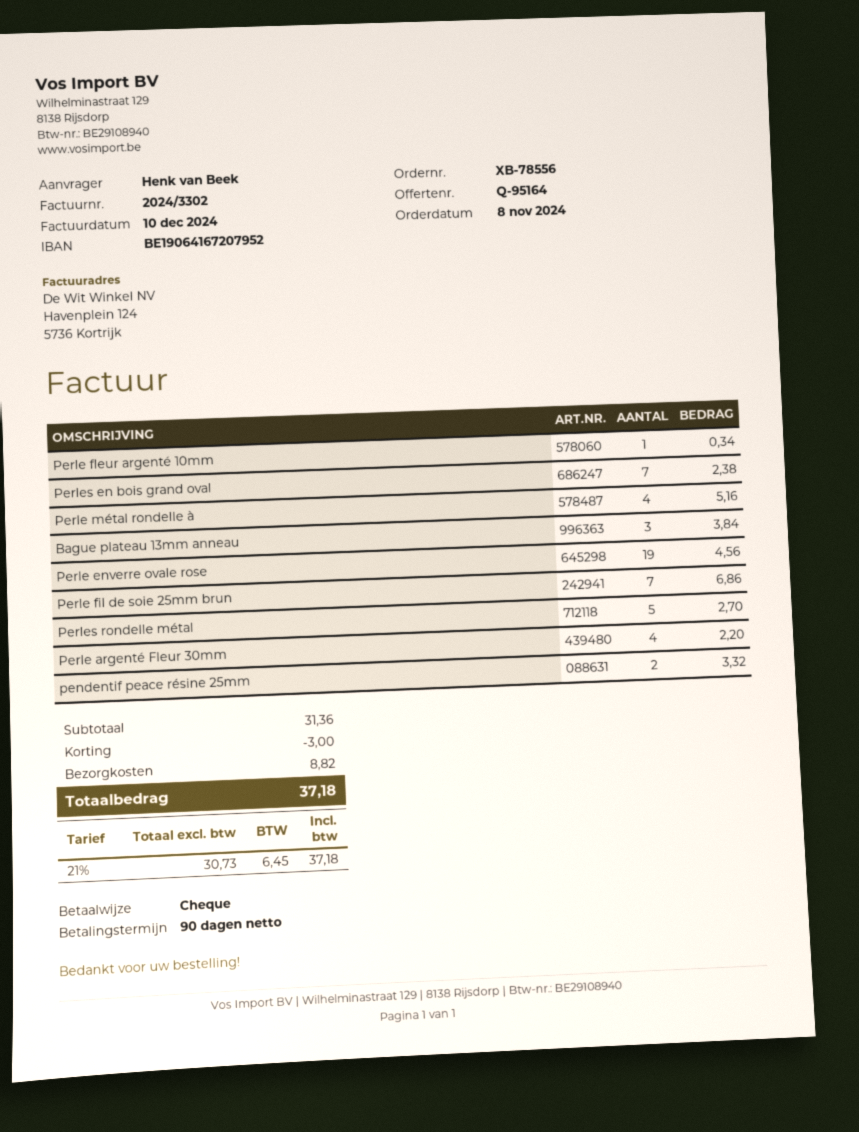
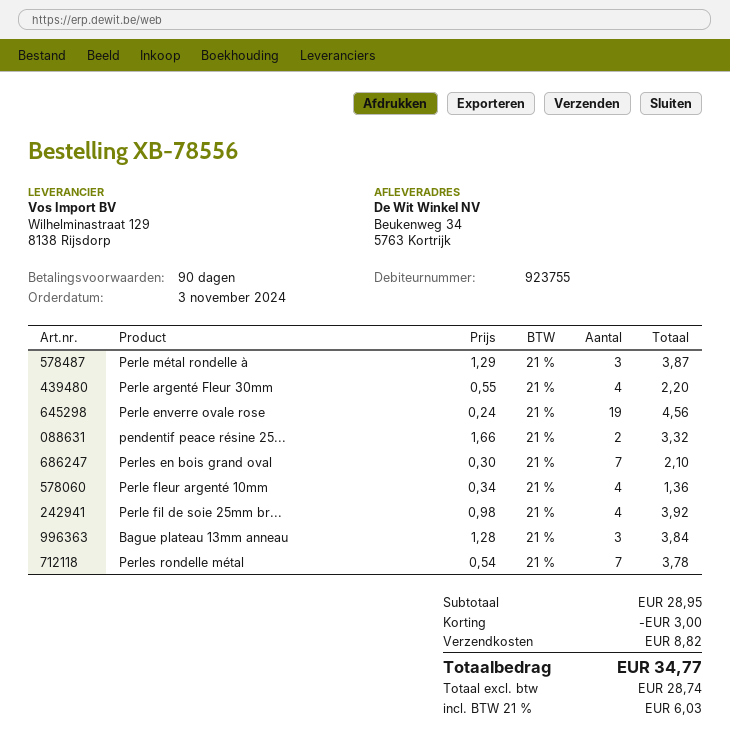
order date: 2024-11-08 -> 2024-11-03
Perle fleur argenté 10mm: 1 for 0.34 -> 4 for 1.36
Perles en bois grand oval: 7 for 2.38 -> 7 for 2.10
Perle métal rondelle à: 4 for 5.16 -> 3 for 3.87
Perle fil de soie 25mm brun: 7 for 6.86 -> 4 for 3.92
Perles rondelle métal: 5 for 2.70 -> 7 for 3.78
subtotal: 31.36 -> 28.95
net: 30.73 -> 28.74
tax: 21% = 6.45 -> 21% = 6.03
total: 37.18 -> 34.77

